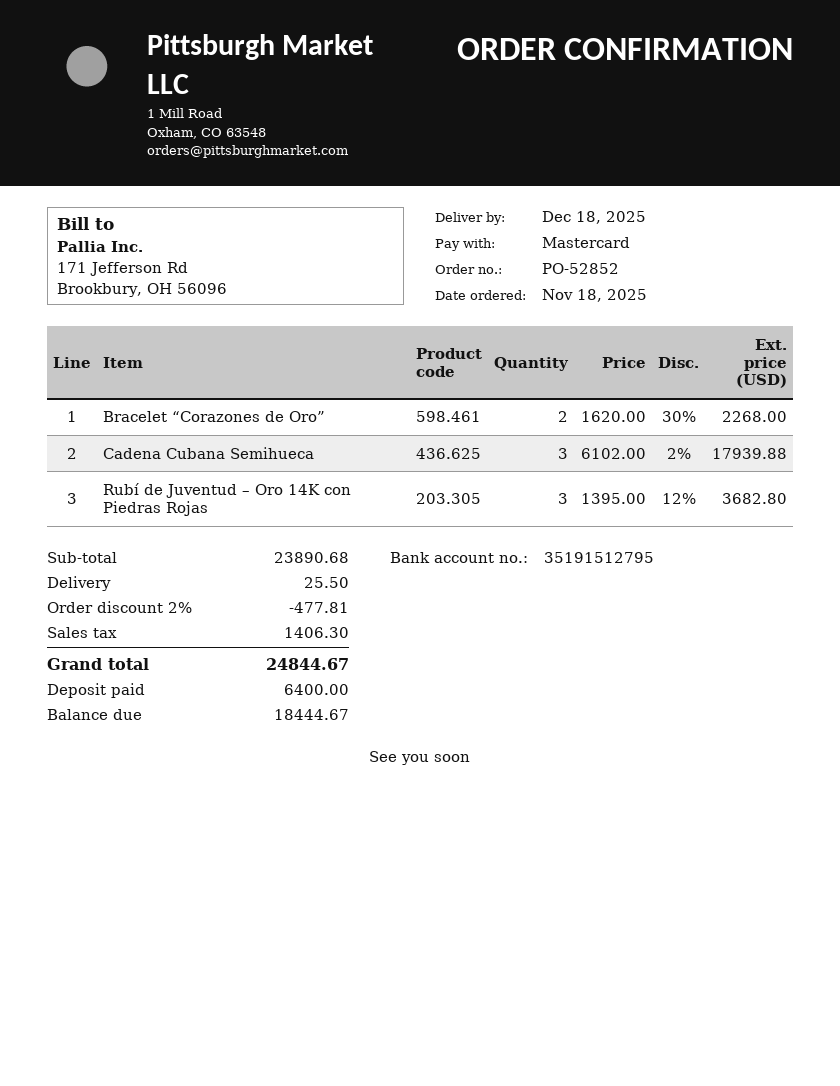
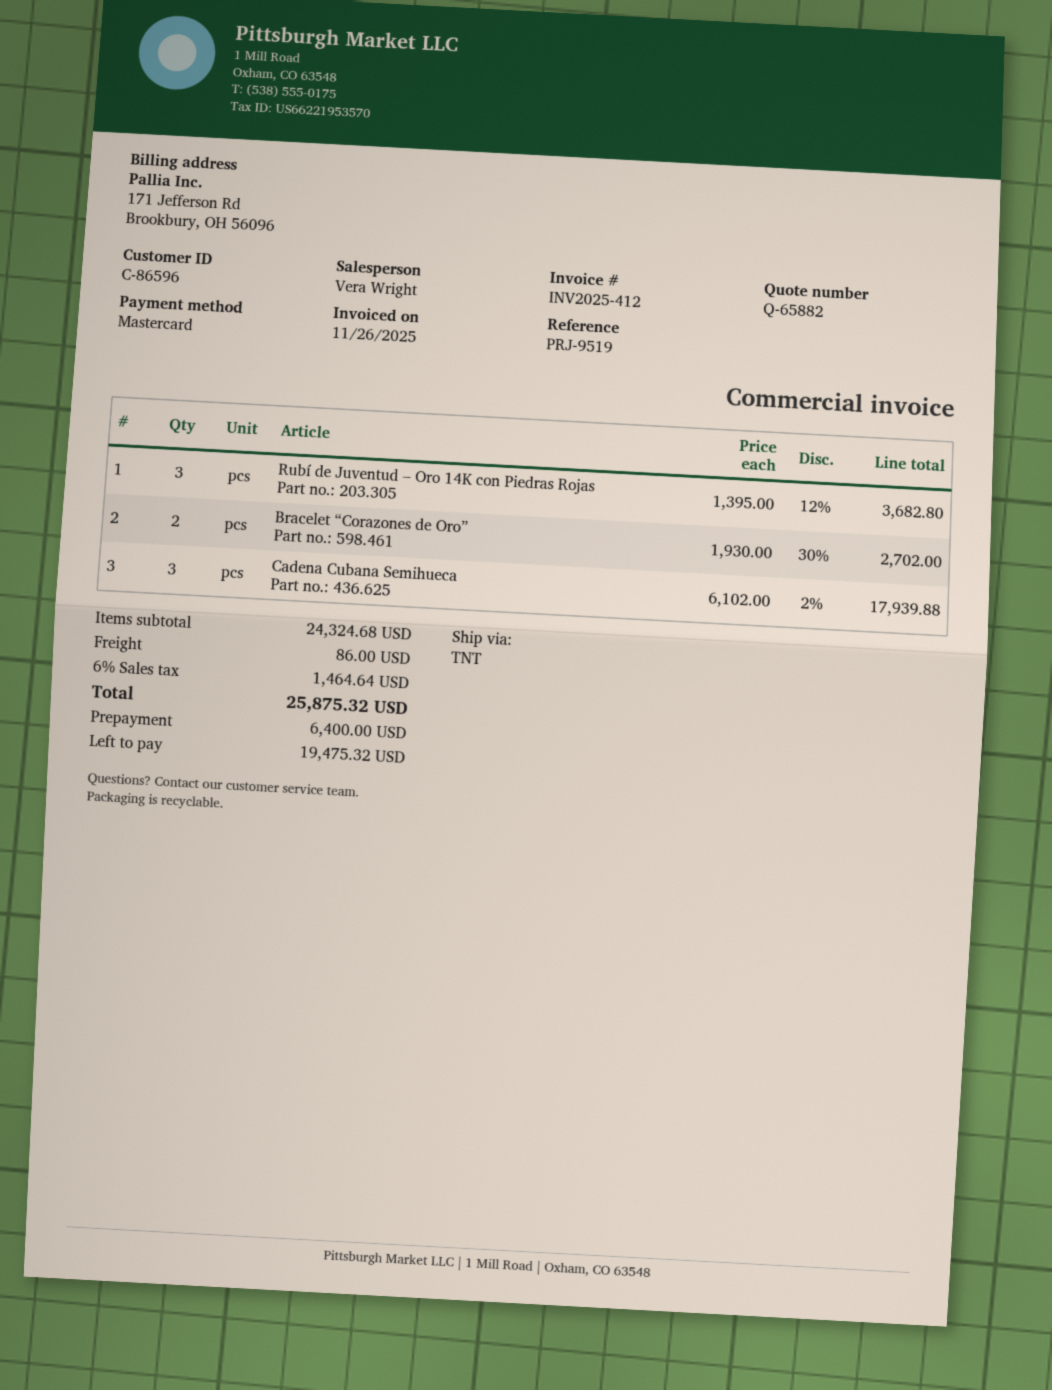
Bracelet “Corazones de Oro”: 2 x 1620.00 - 30% = 2268.00 -> 2 x 1930.00 - 30% = 2702.00
subtotal: 23890.68 -> 24324.68
discount: 2% = 477.81 -> none
shipping: 25.50 -> 86.00
tax: 1406.30 -> 1464.64
total: 24844.67 -> 25875.32
balance: 18444.67 -> 19475.32

